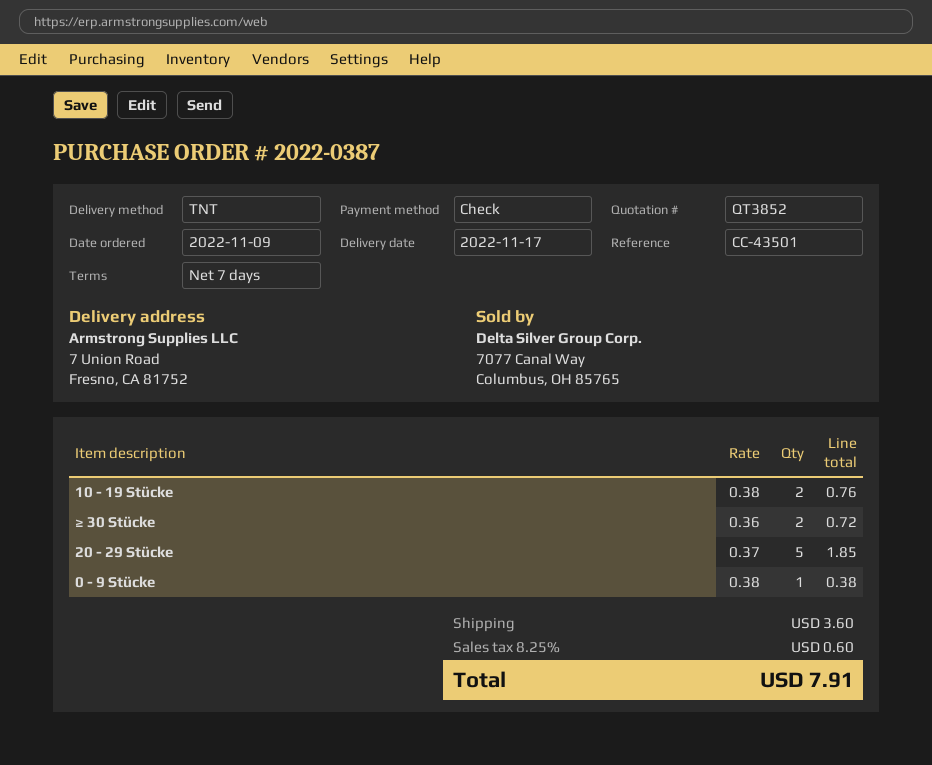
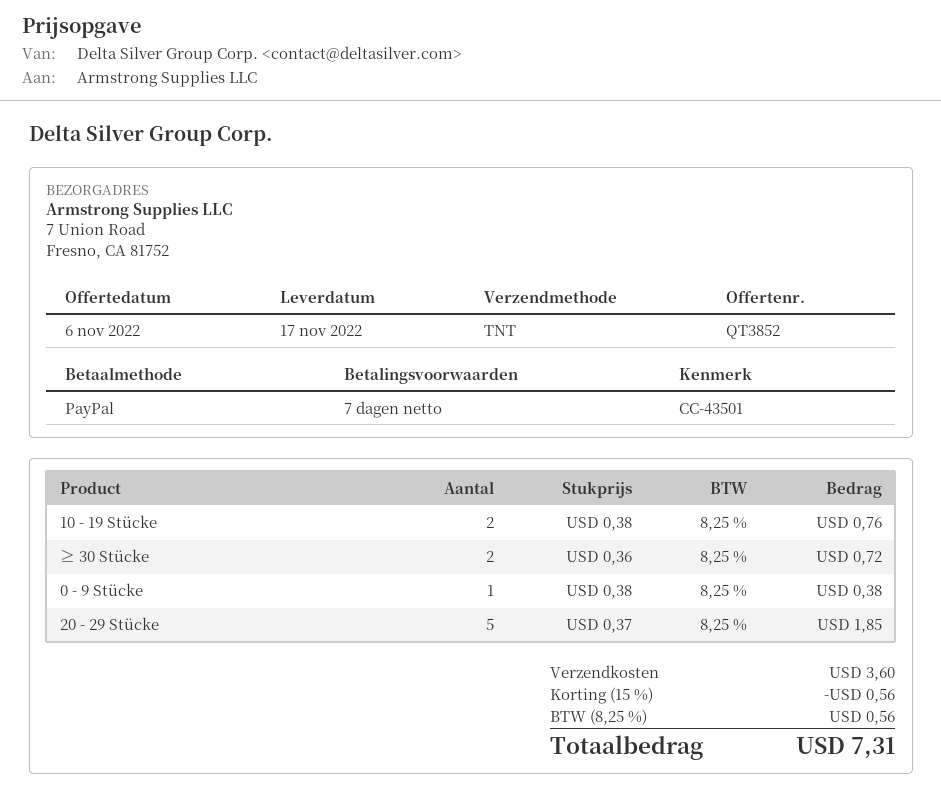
payment method: cheque -> PayPal
discount: none -> 15% = 0.56
tax: 8.25% = 0.60 -> 8.25% = 0.56
total: 7.91 -> 7.31

